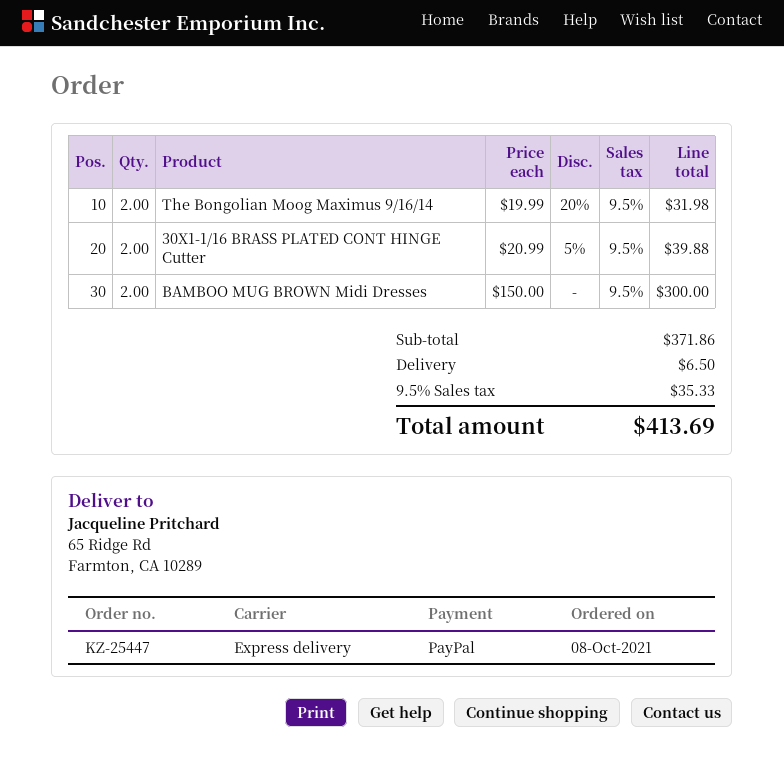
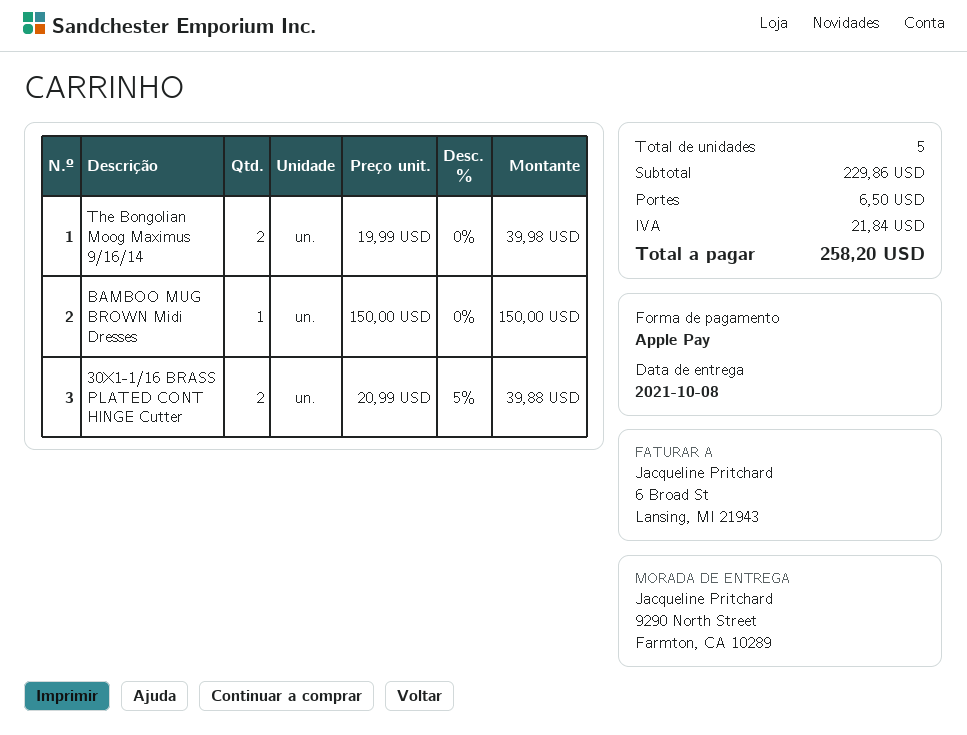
payment method: PayPal -> Apple Pay
ship to: 65 Ridge Rd, Farmton, CA 10289 -> 9290 North Street, Farmton, CA 10289
The Bongolian Moog Maximus 9/16/14: 2 x 19.99 - 20% = 31.98 -> 2 x 19.99 = 39.98
BAMBOO MUG BROWN Midi Dresses: 2 x 150.00 = 300.00 -> 1 x 150.00 = 150.00
subtotal: 371.86 -> 229.86
tax: 35.33 -> 21.84
total: 413.69 -> 258.20

